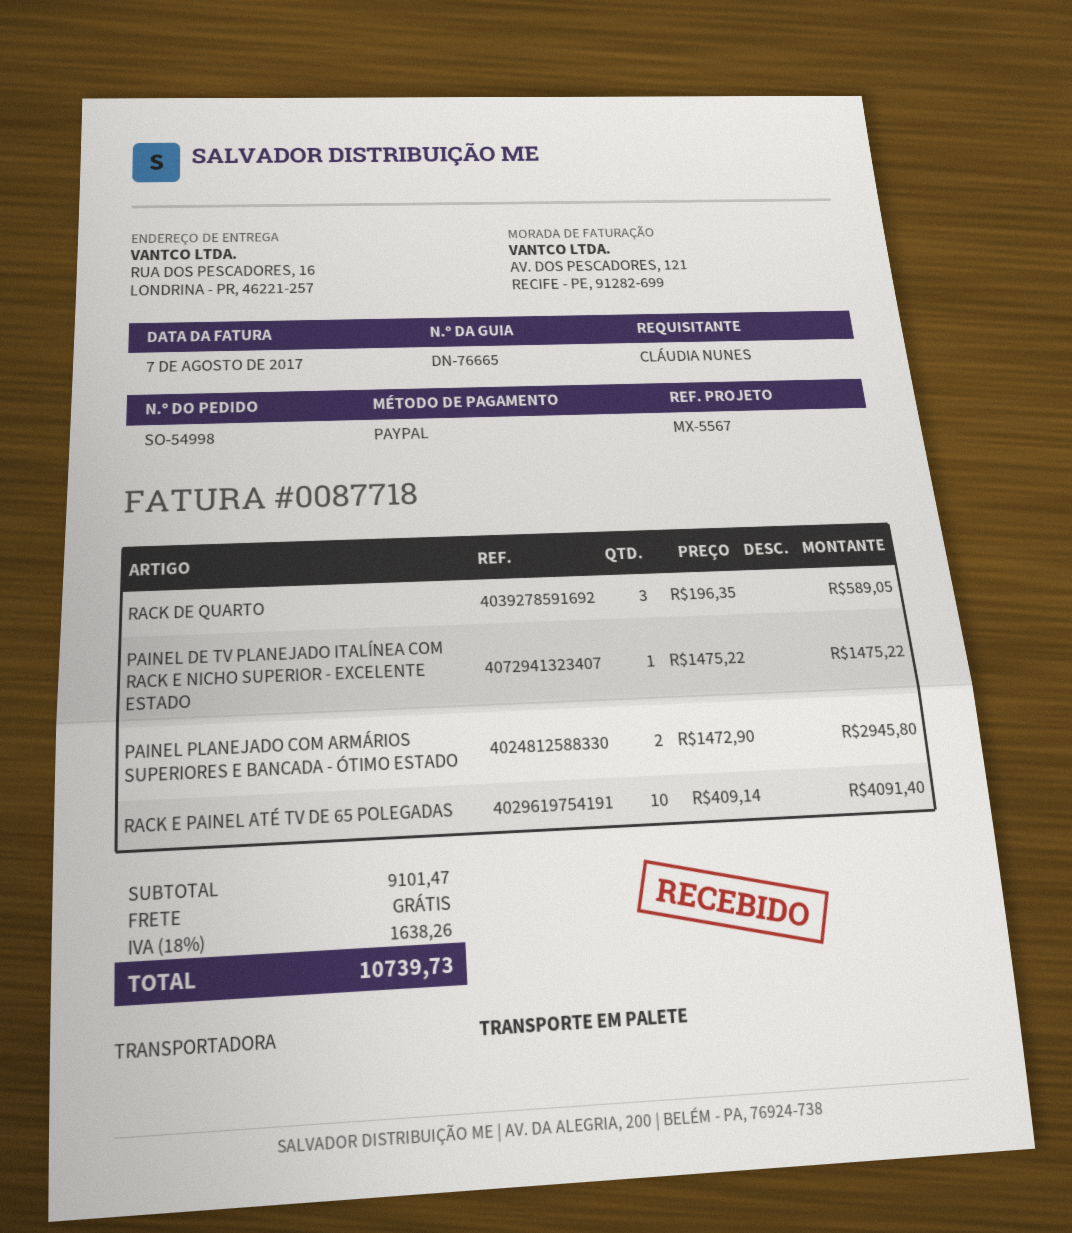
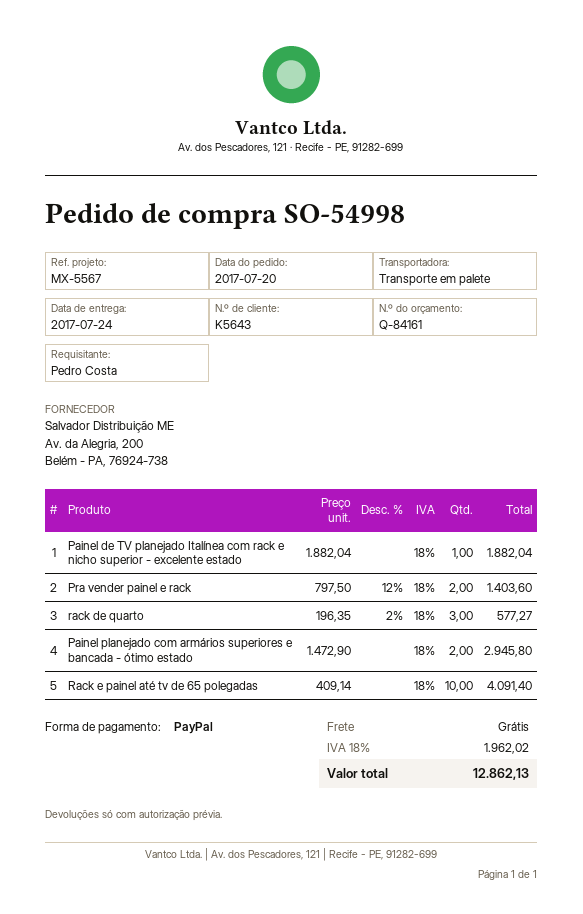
ordered by: CLÁUDIA NUNES -> Pedro Costa
RACK DE QUARTO: 3 x 196.35 = 589.05 -> 3 x 196.35 - 2% = 577.27
PAINEL DE TV PLANEJADO ITALÍNEA COM RACK E NICHO SUPERIOR - EXCELENTE ESTADO: 1 x 1475.22 = 1475.22 -> 1 x 1882.04 = 1882.04
Pra vender painel e rack: none -> 2 x 797.50 - 12% = 1403.60
tax: 18% = 1638.26 -> 18% = 1962.02
total: 10739.73 -> 12862.13

